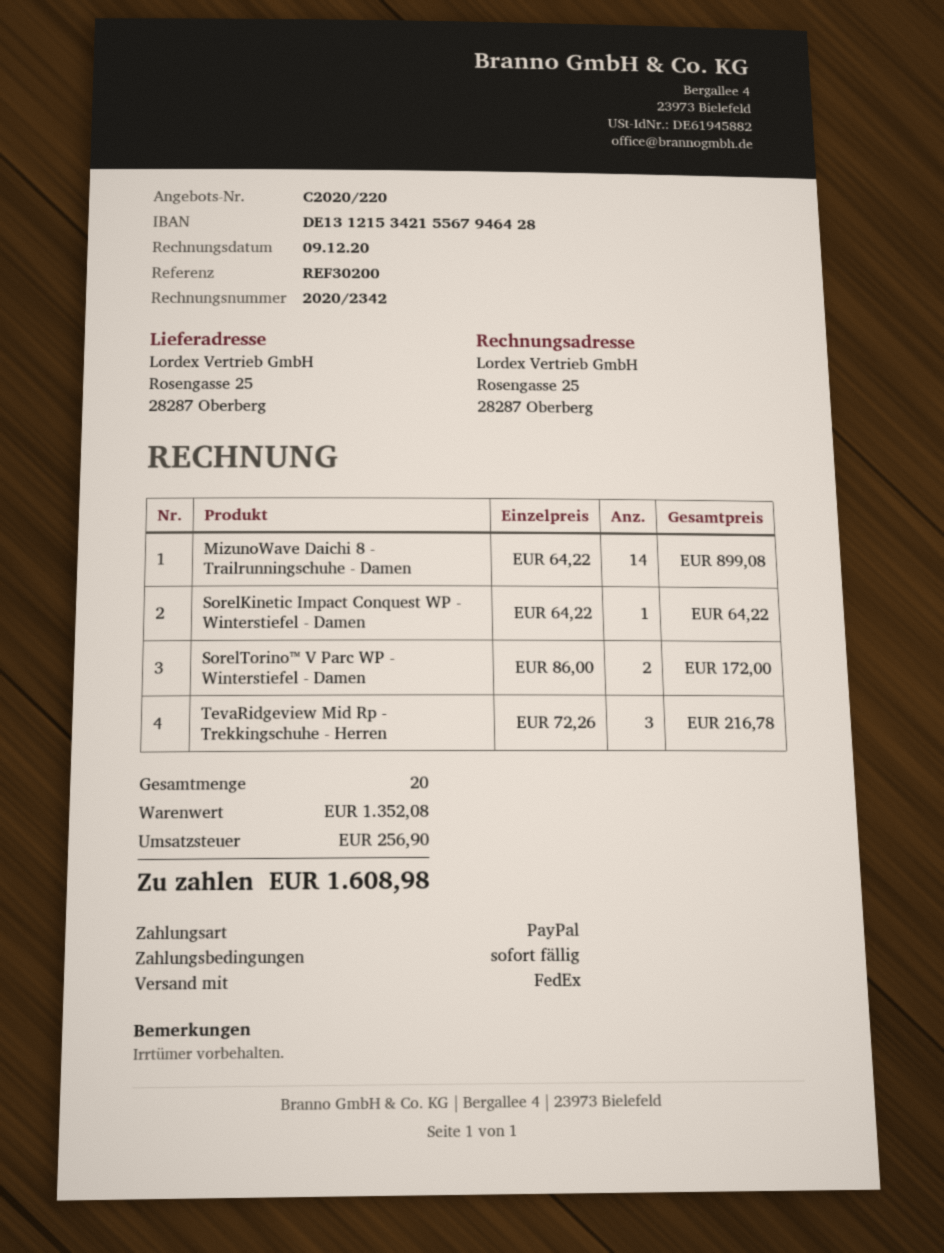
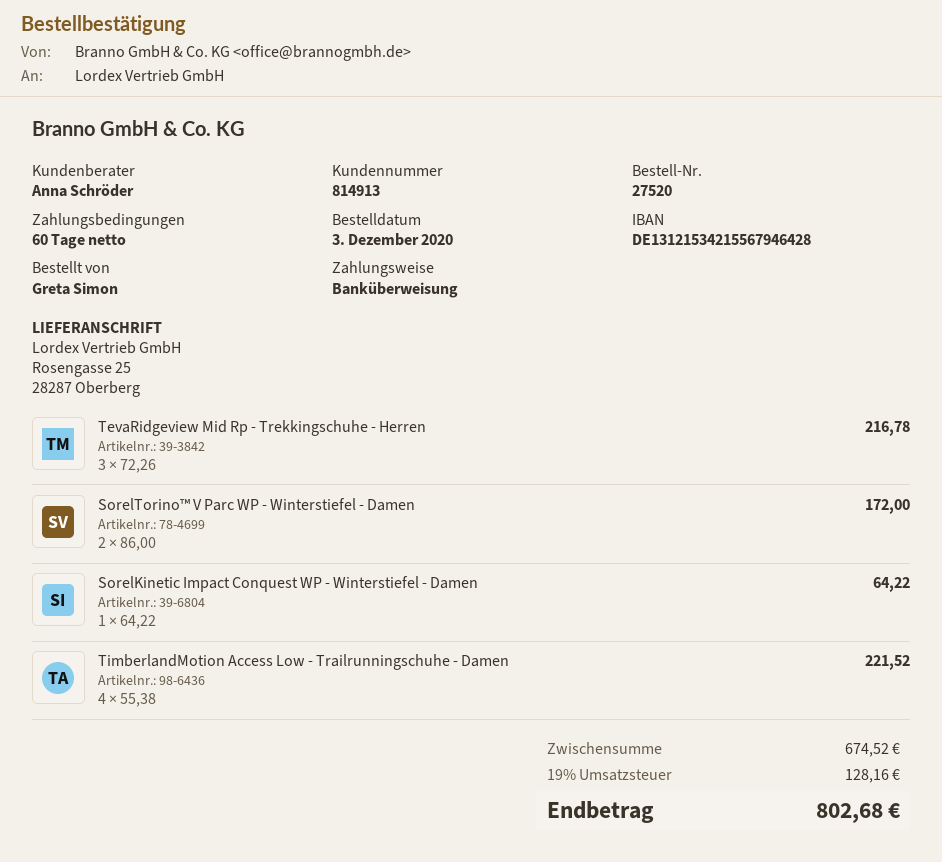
payment terms: on receipt -> 60 days
payment method: PayPal -> bank transfer
MizunoWave Daichi 8 - Trailrunningschuhe - Damen: 14 x 64.22 = 899.08 -> none
TimberlandMotion Access Low - Trailrunningschuhe - Damen: none -> 4 x 55.38 = 221.52
subtotal: 1352.08 -> 674.52
tax: 256.90 -> 128.16
total: 1608.98 -> 802.68

